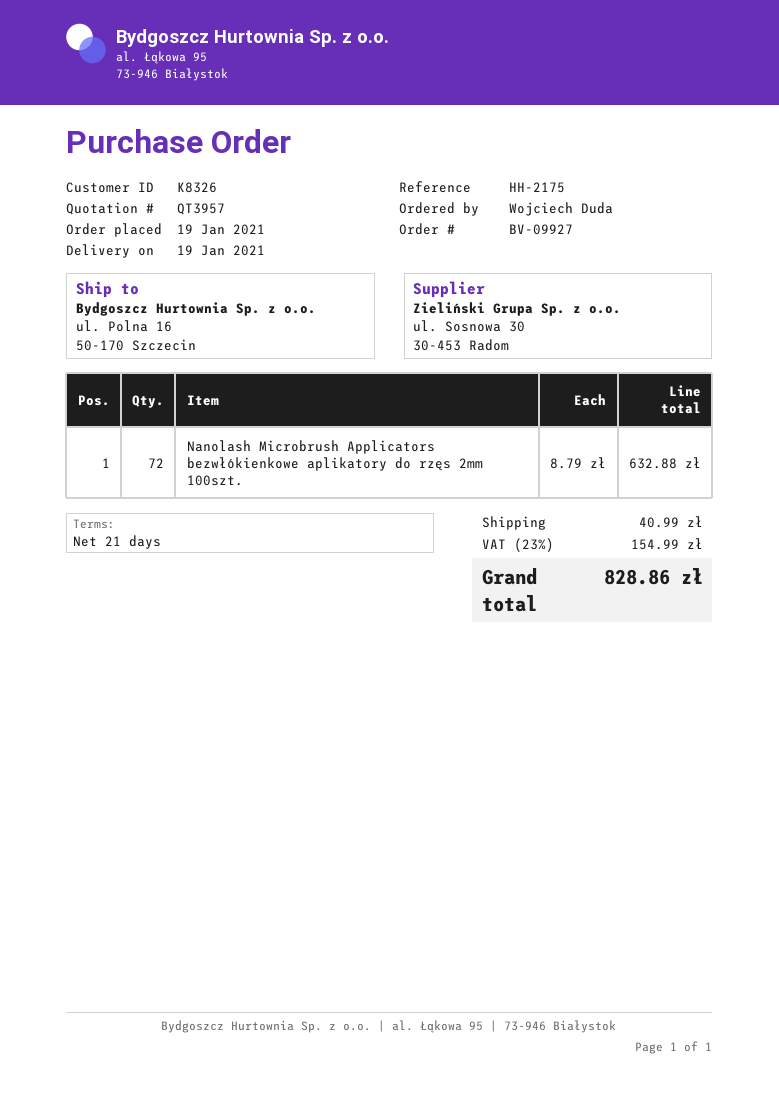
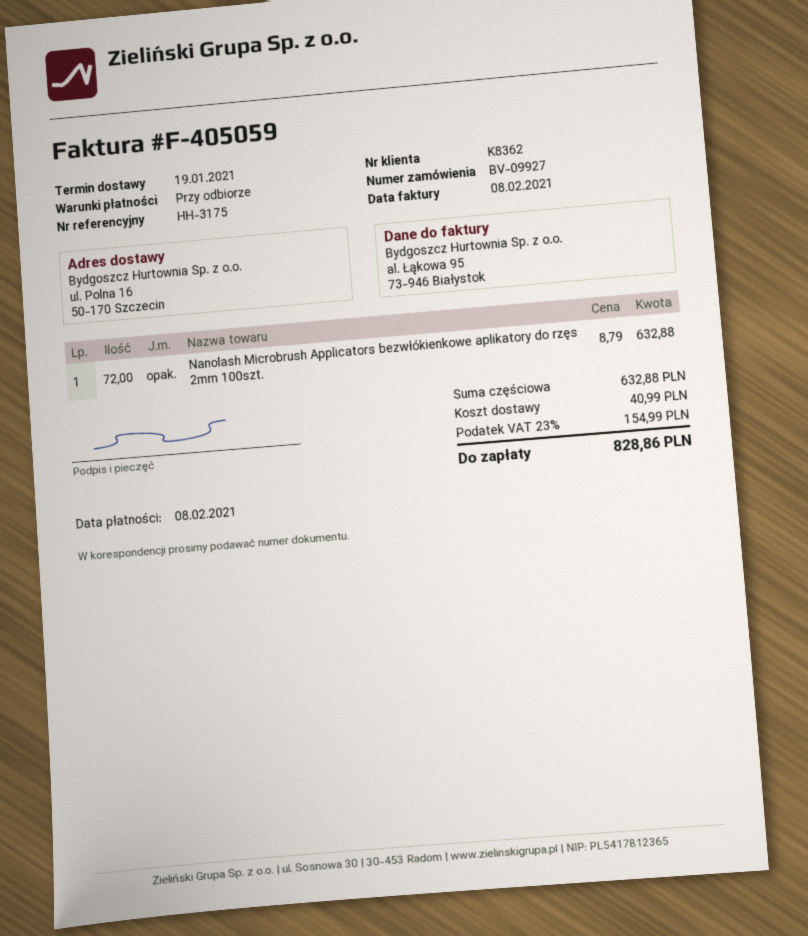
payment terms: 21 days -> on receipt
customer number: K8326 -> K8362
reference: HH-2175 -> HH-3175

